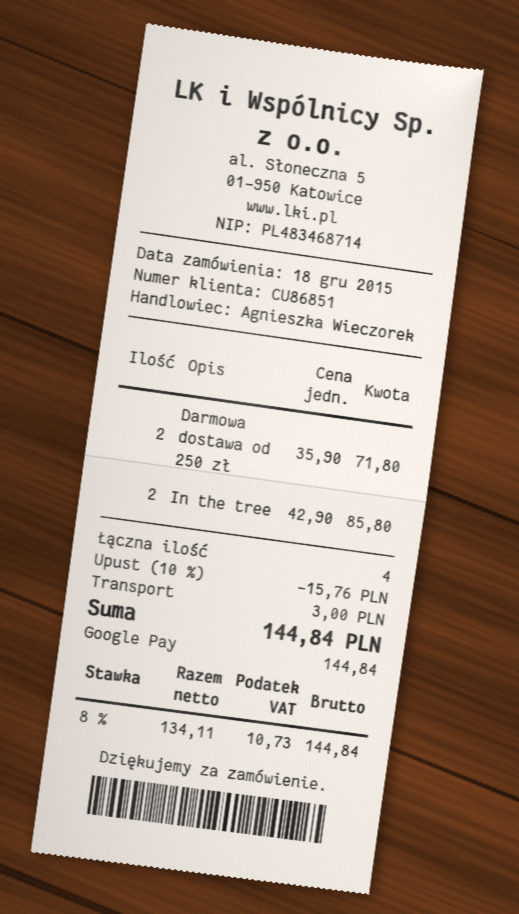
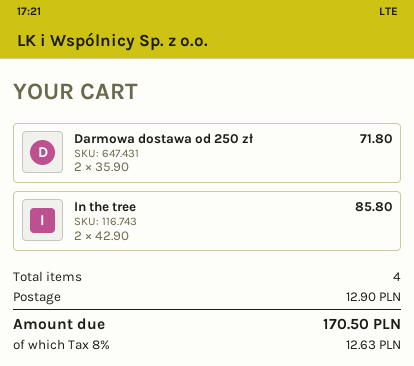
discount: 10% = 15.76 -> none
shipping: 3.00 -> 12.90
tax: 8% = 10.73 -> 8% = 12.63
total: 144.84 -> 170.50

